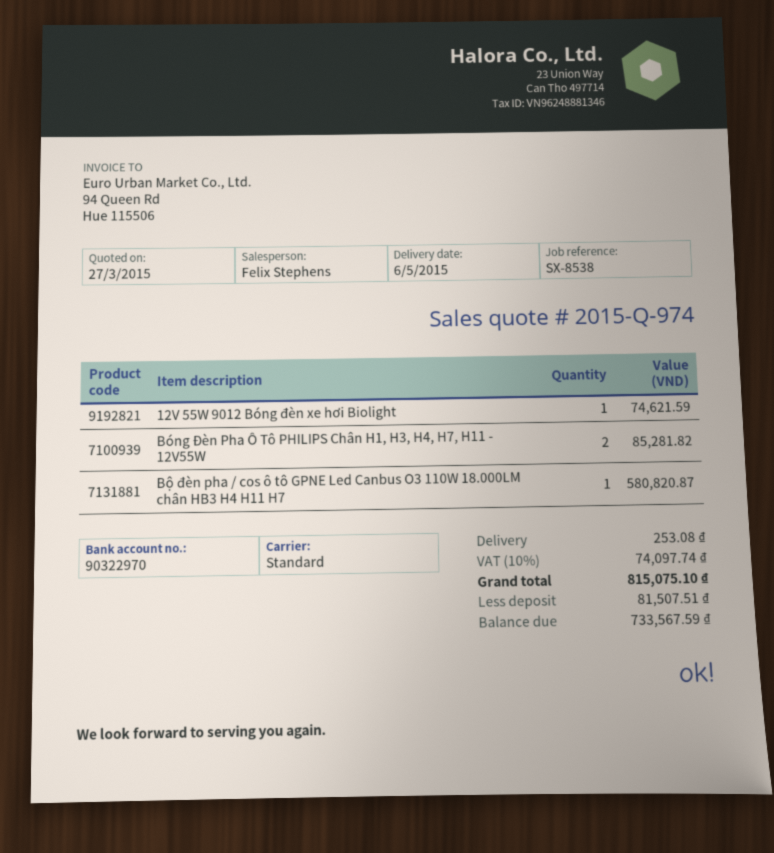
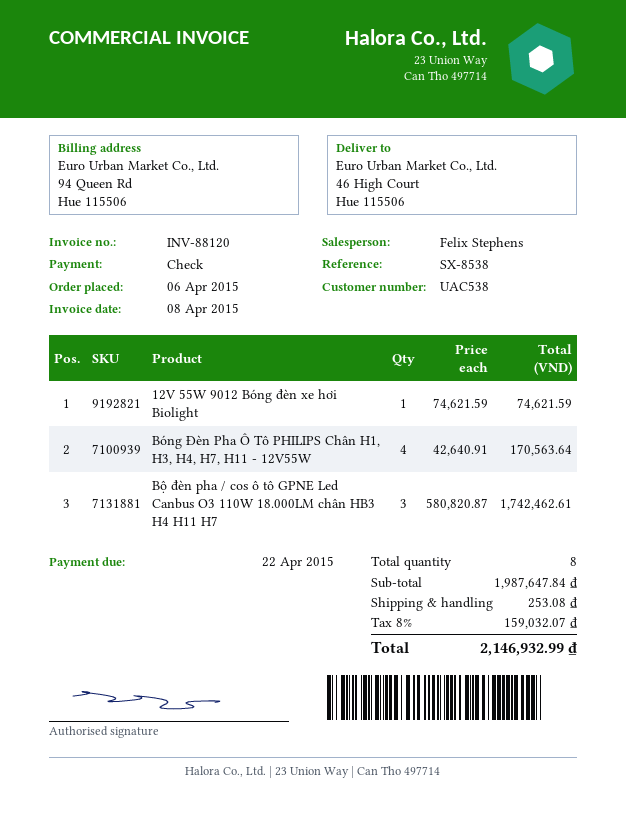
Bóng Đèn Pha Ô Tô PHILIPS Chân H1, H3, H4, H7, H11 - 12V55W: 2 for 85281.82 -> 4 for 170563.64
Bộ đèn pha / cos ô tô GPNE Led Canbus O3 110W 18.000LM chân HB3 H4 H11 H7: 1 for 580820.87 -> 3 for 1742462.61
tax: 10% = 74097.74 -> 8% = 159032.07
total: 815075.10 -> 2146932.99

